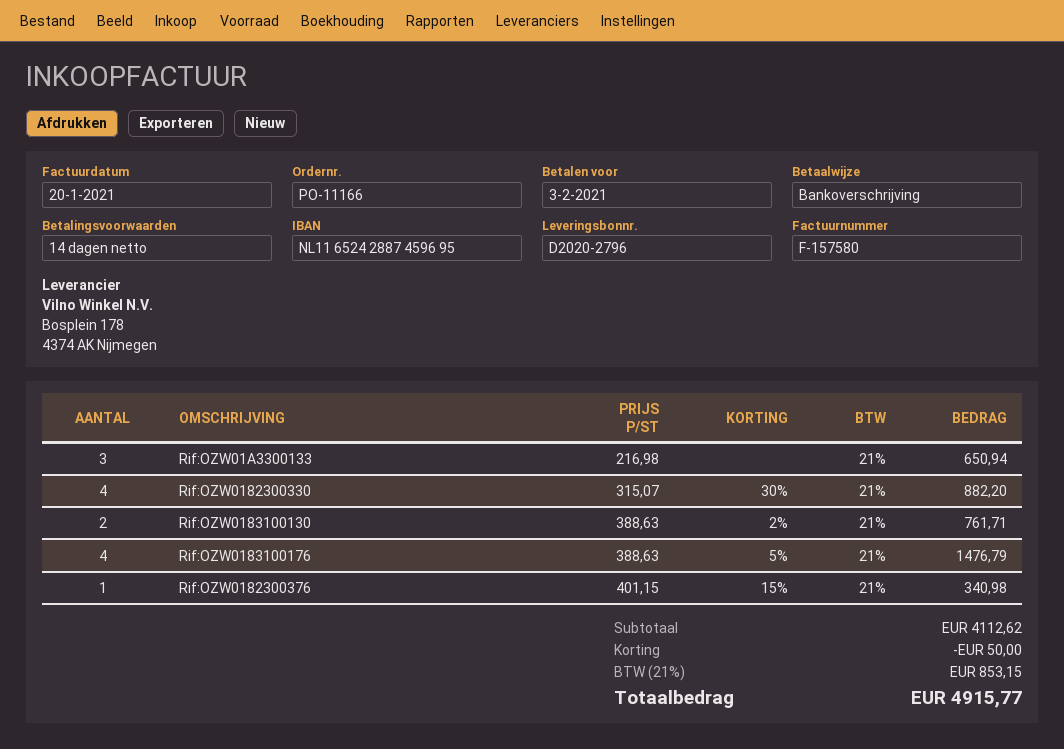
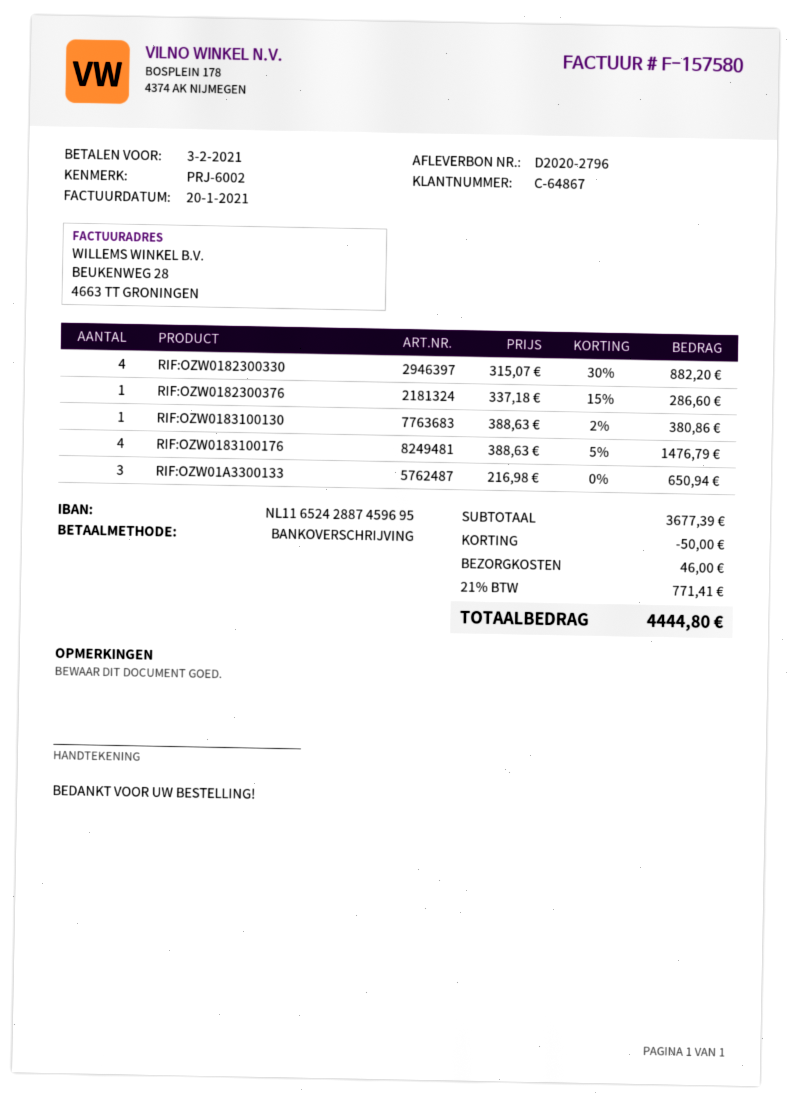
Rif:OZW0183100130: 2 x 388.63 - 2% = 761.71 -> 1 x 388.63 - 2% = 380.86
Rif:OZW0182300376: 1 x 401.15 - 15% = 340.98 -> 1 x 337.18 - 15% = 286.60
subtotal: 4112.62 -> 3677.39
shipping: none -> 46.00
tax: 21% = 853.15 -> 21% = 771.41
total: 4915.77 -> 4444.80

